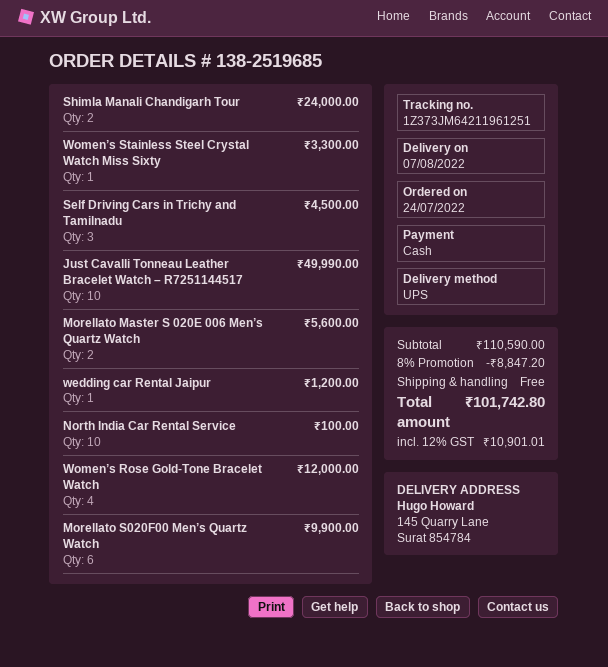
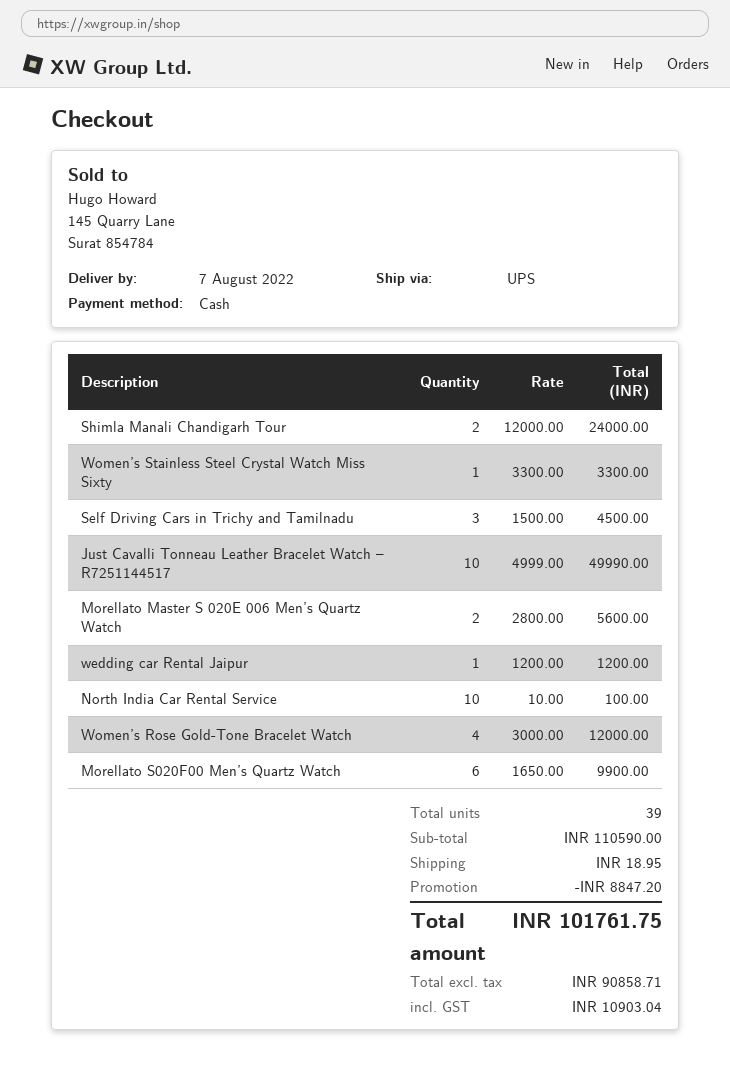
shipping: 0.00 -> 18.95
tax: 10901.01 -> 10903.04
total: 101742.80 -> 101761.75

